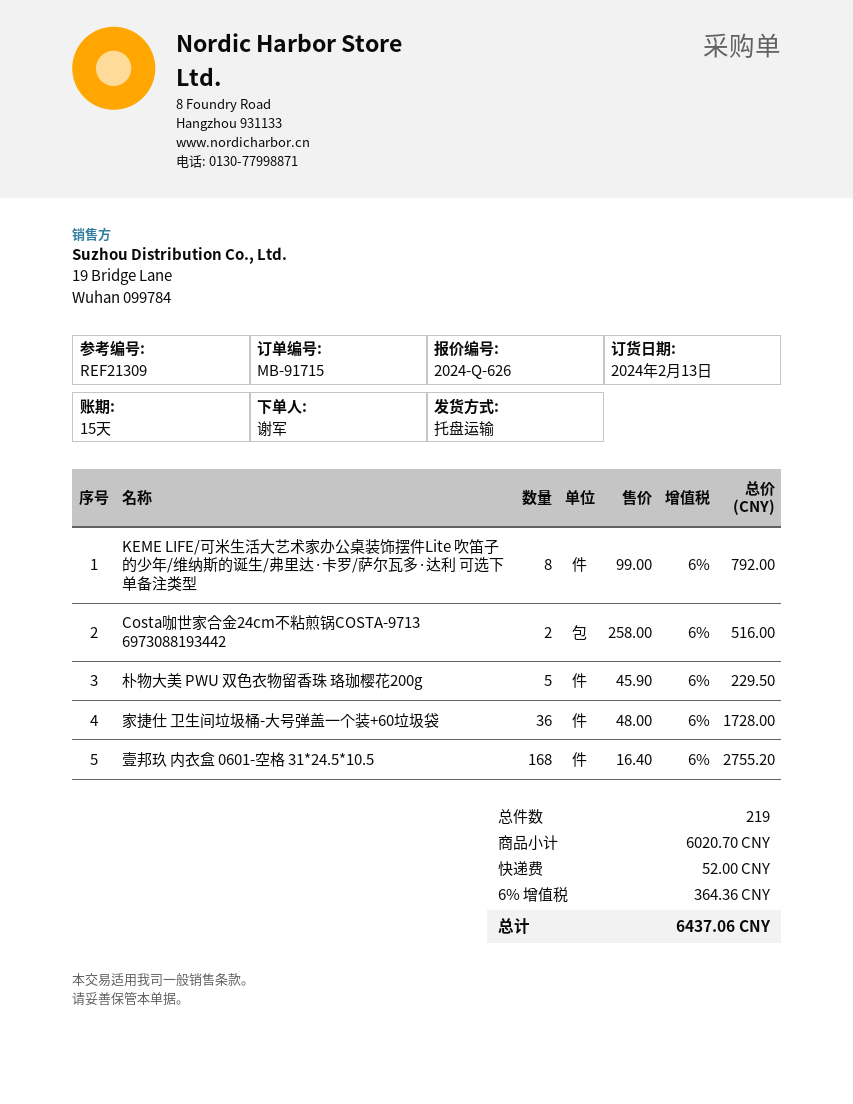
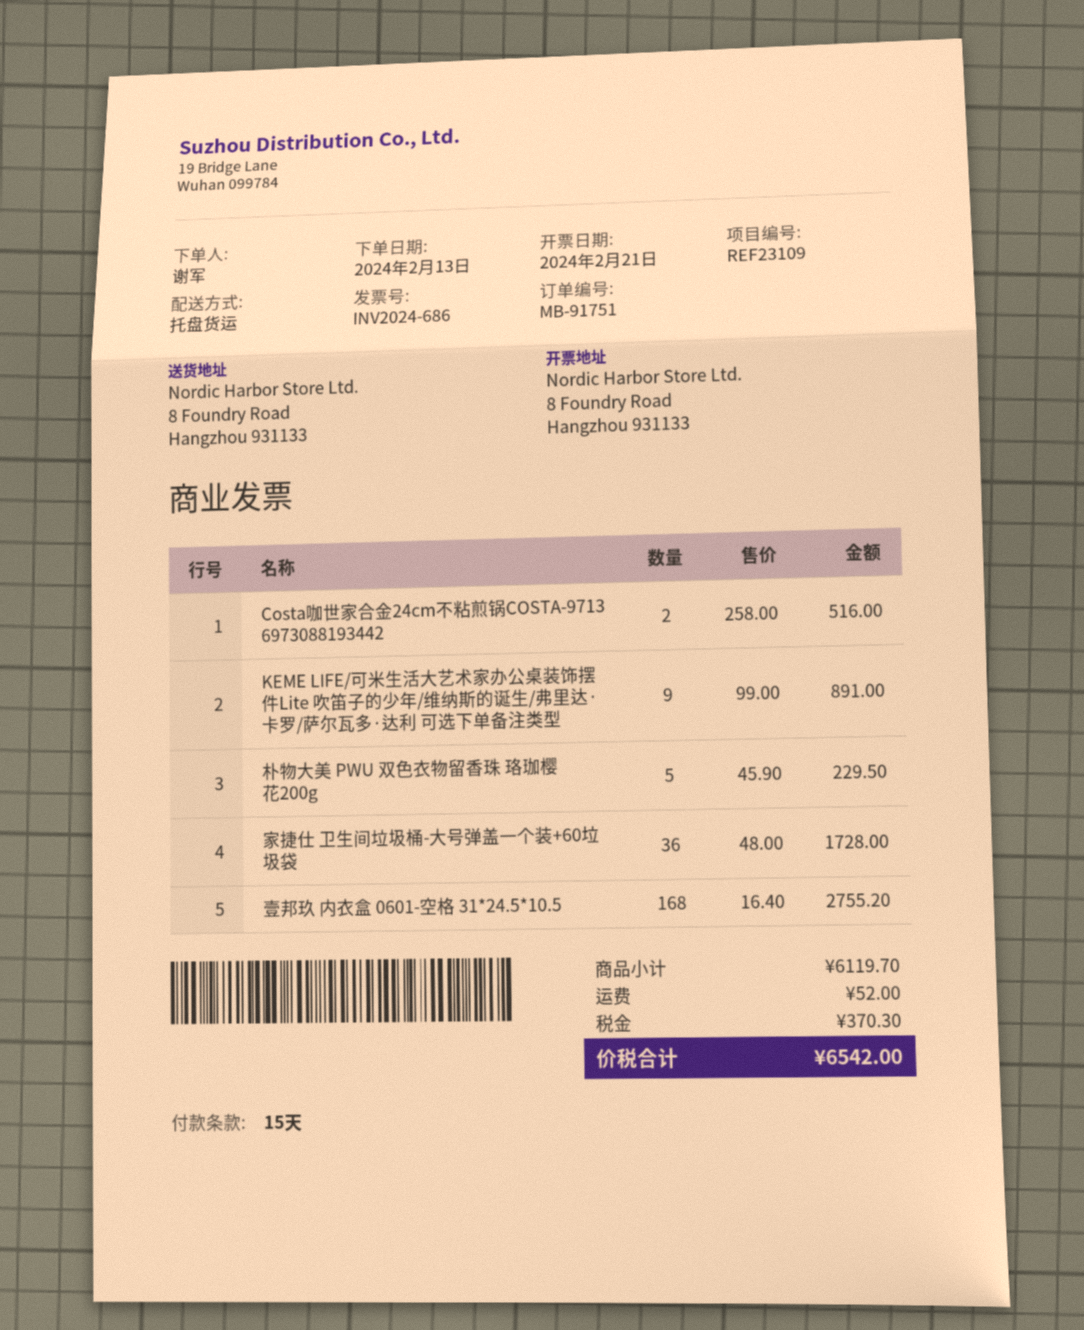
order number: MB-91715 -> MB-91751
reference: REF21309 -> REF23109
KEME LIFE/可米生活大艺术家办公桌装饰摆件Lite 吹笛子的少年/维纳斯的诞生/弗里达·卡罗/萨尔瓦多·达利 可选下单备注类型: 8 x 99.00 = 792.00 -> 9 x 99.00 = 891.00
subtotal: 6020.70 -> 6119.70
tax: 364.36 -> 370.30
total: 6437.06 -> 6542.00

